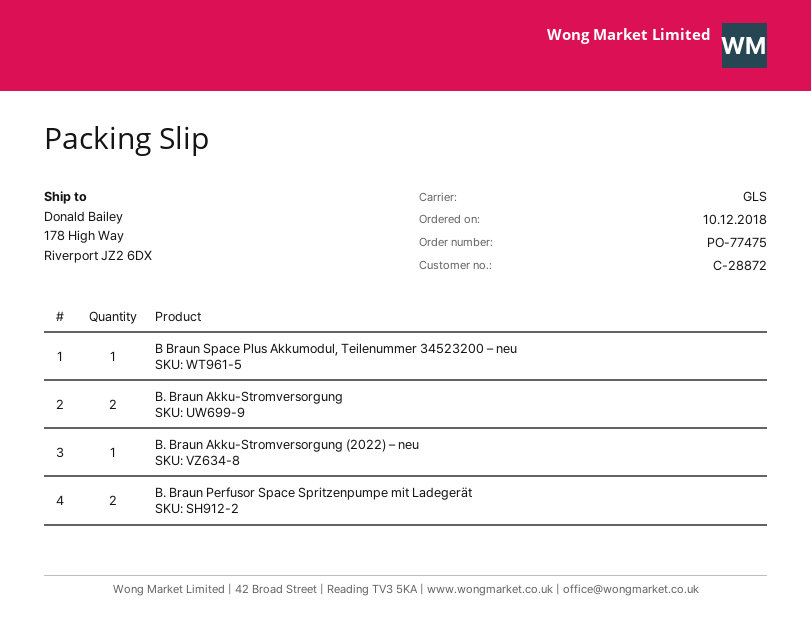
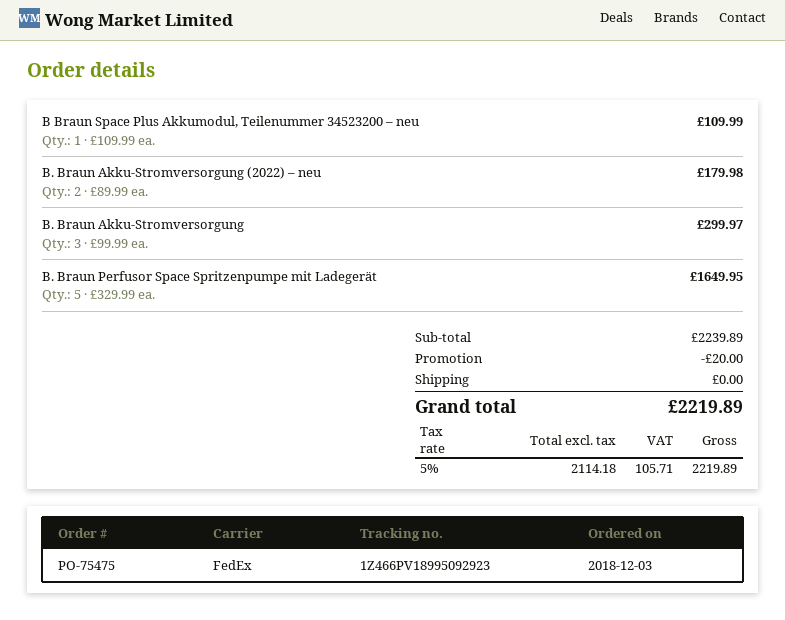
order number: PO-77475 -> PO-75475
order date: 2018-12-10 -> 2018-12-03
shipping method: GLS -> FedEx
B. Braun Akku-Stromversorgung: 2 -> 3
B. Braun Akku-Stromversorgung (2022) – neu: 1 -> 2
B. Braun Perfusor Space Spritzenpumpe mit Ladegerät: 2 -> 5

